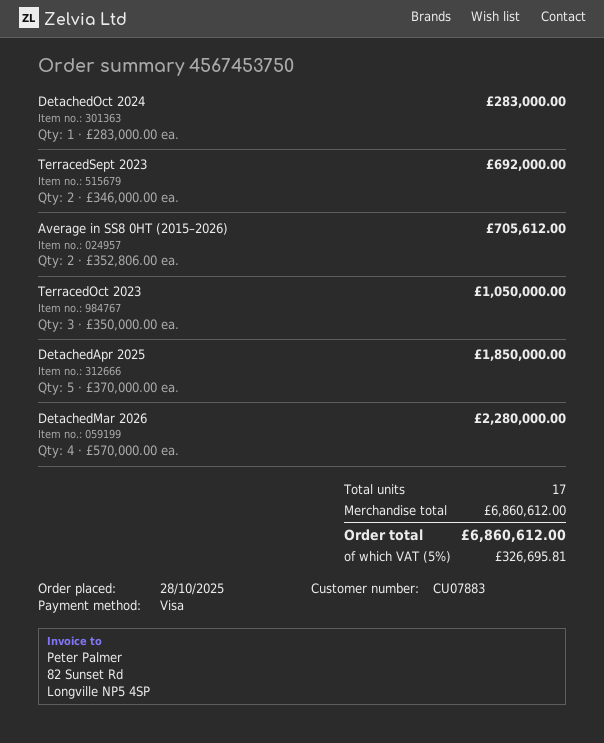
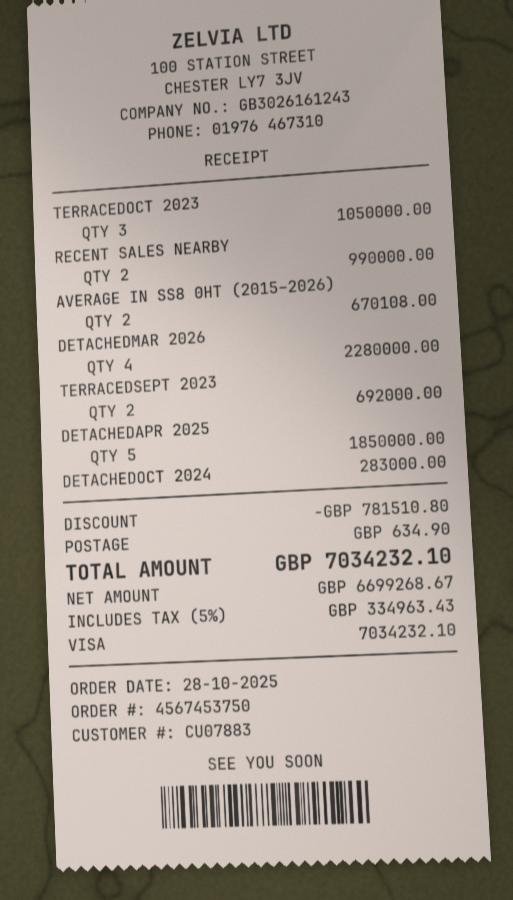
Average in SS8 0HT (2015–2026): 2 for 705612.00 -> 2 for 670108.00
RECENT SALES NEARBY: none -> 2 for 990000.00
discount: none -> 781510.80
shipping: none -> 634.90
tax: 5% = 326695.81 -> 5% = 334963.43
total: 6860612.00 -> 7034232.10

